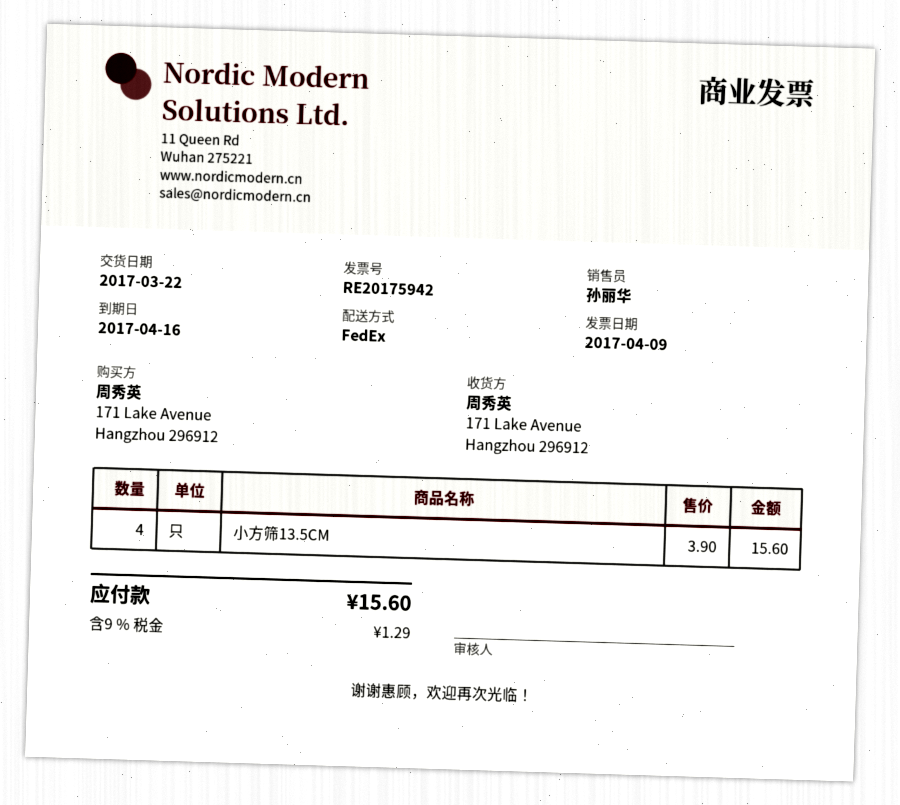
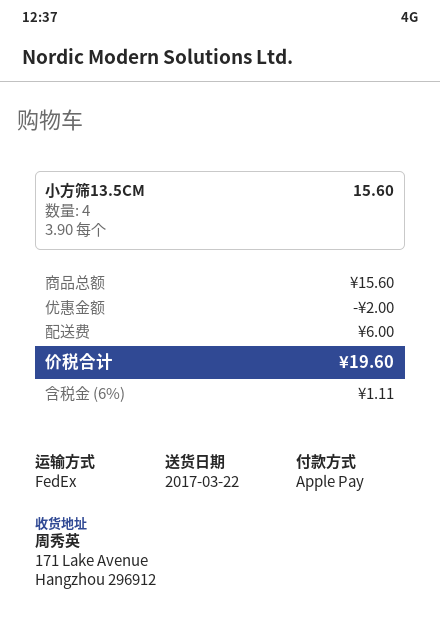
discount: none -> 2.00
shipping: none -> 6.00
tax: 9% = 1.29 -> 6% = 1.11
total: 15.60 -> 19.60

